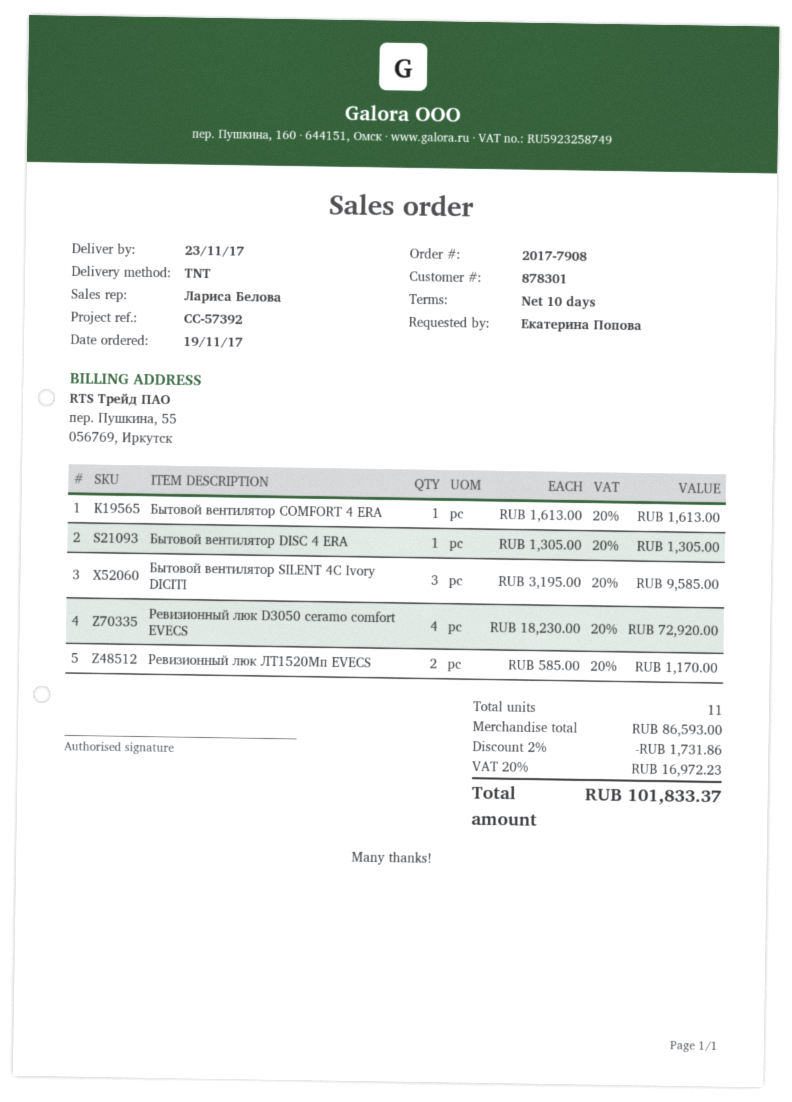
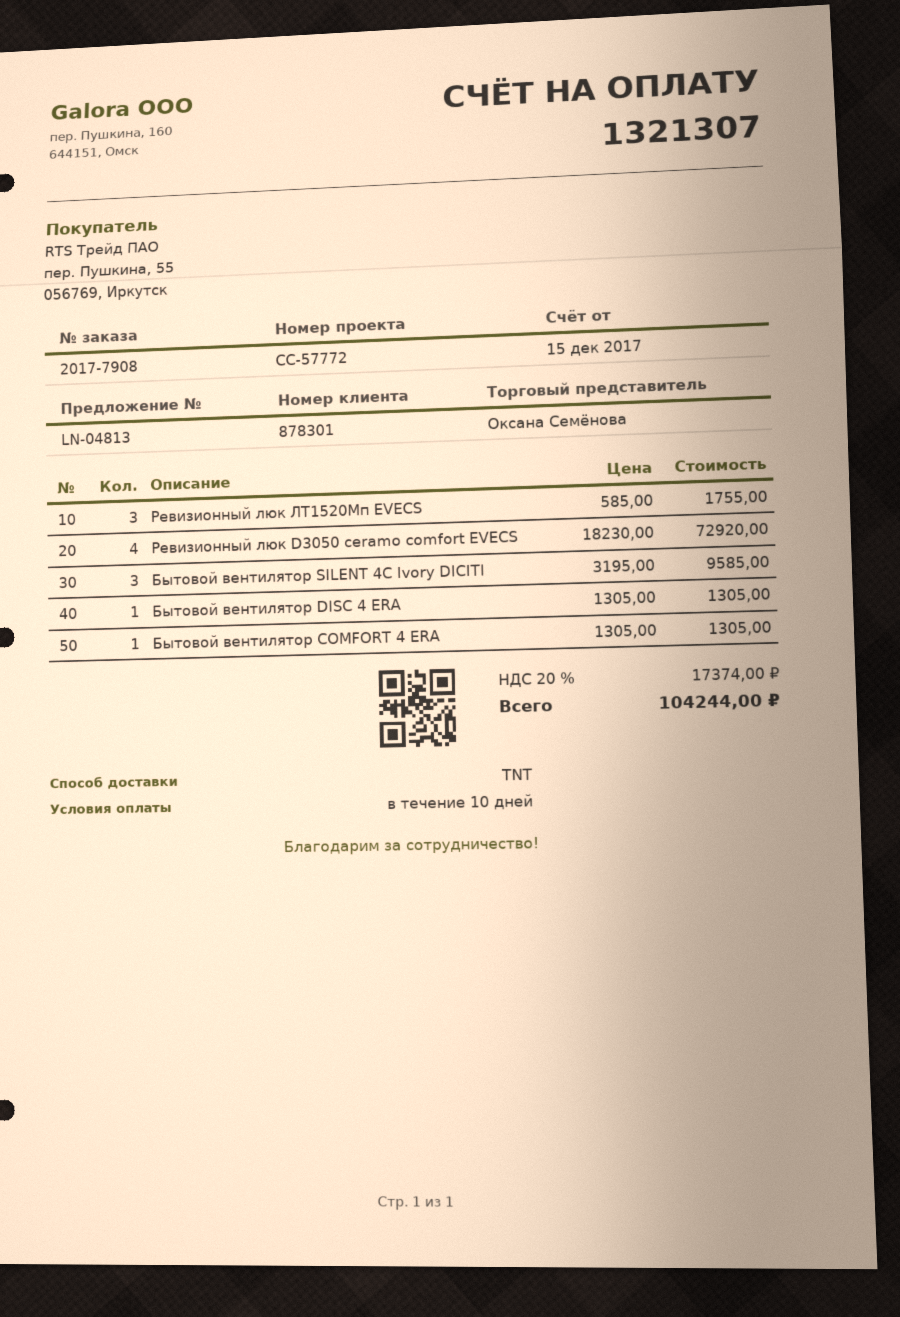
reference: CC-57392 -> CC-57772
sales rep: Лариса Белова -> Оксана Семёнова
Бытовой вентилятор COMFORT 4 ERA: 1 x 1613.00 = 1613.00 -> 1 x 1305.00 = 1305.00
Ревизионный люк ЛТ1520Мп EVECS: 2 x 585.00 = 1170.00 -> 3 x 585.00 = 1755.00
discount: 2% = 1731.86 -> none
tax: 20% = 16972.23 -> 20% = 17374.00
total: 101833.37 -> 104244.00

